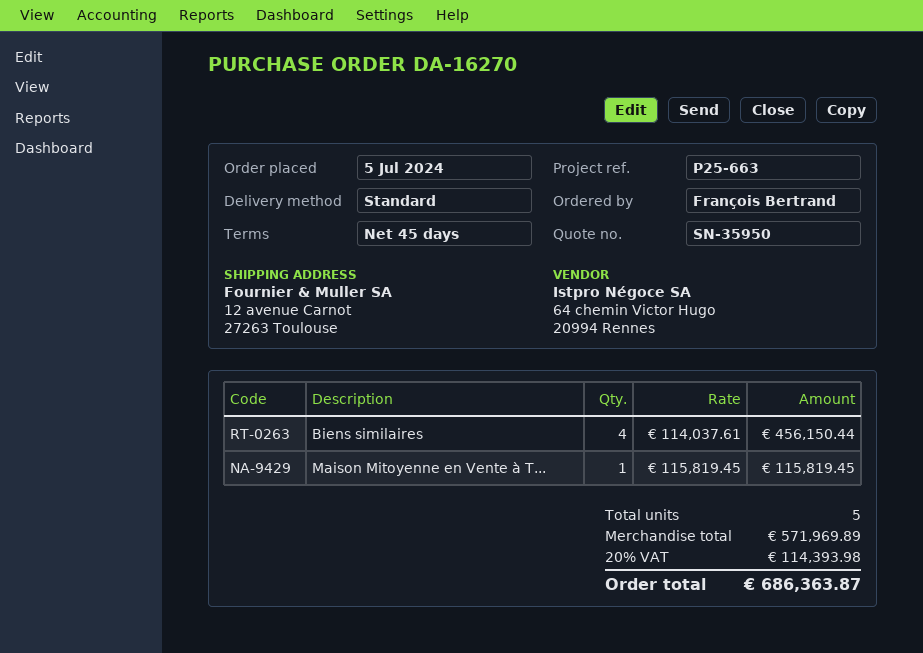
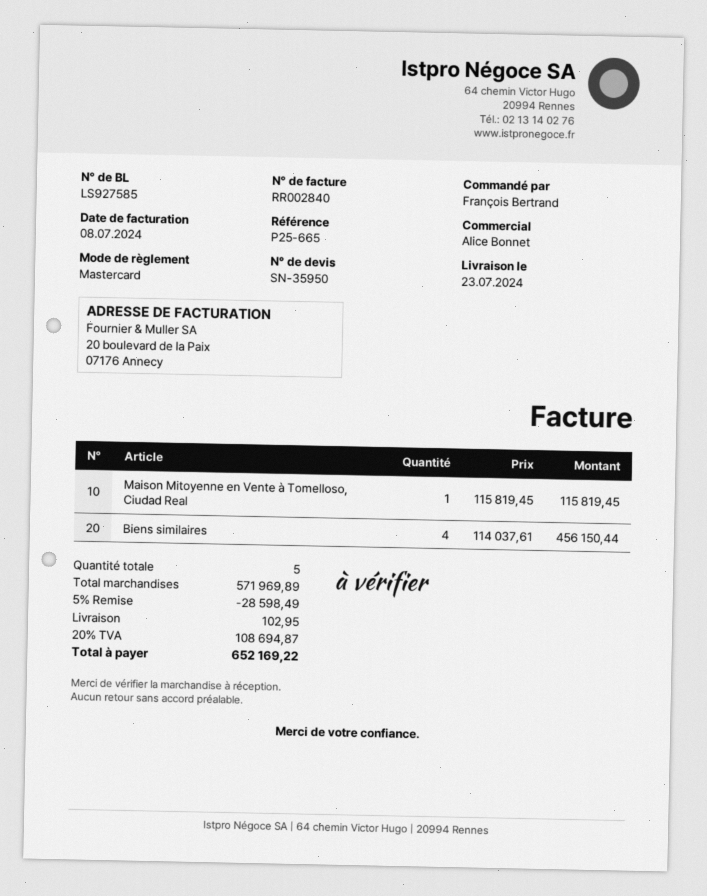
reference: P25-663 -> P25-665
discount: none -> 5% = 28598.49
shipping: none -> 102.95
tax: 20% = 114393.98 -> 20% = 108694.87
total: 686363.87 -> 652169.22

